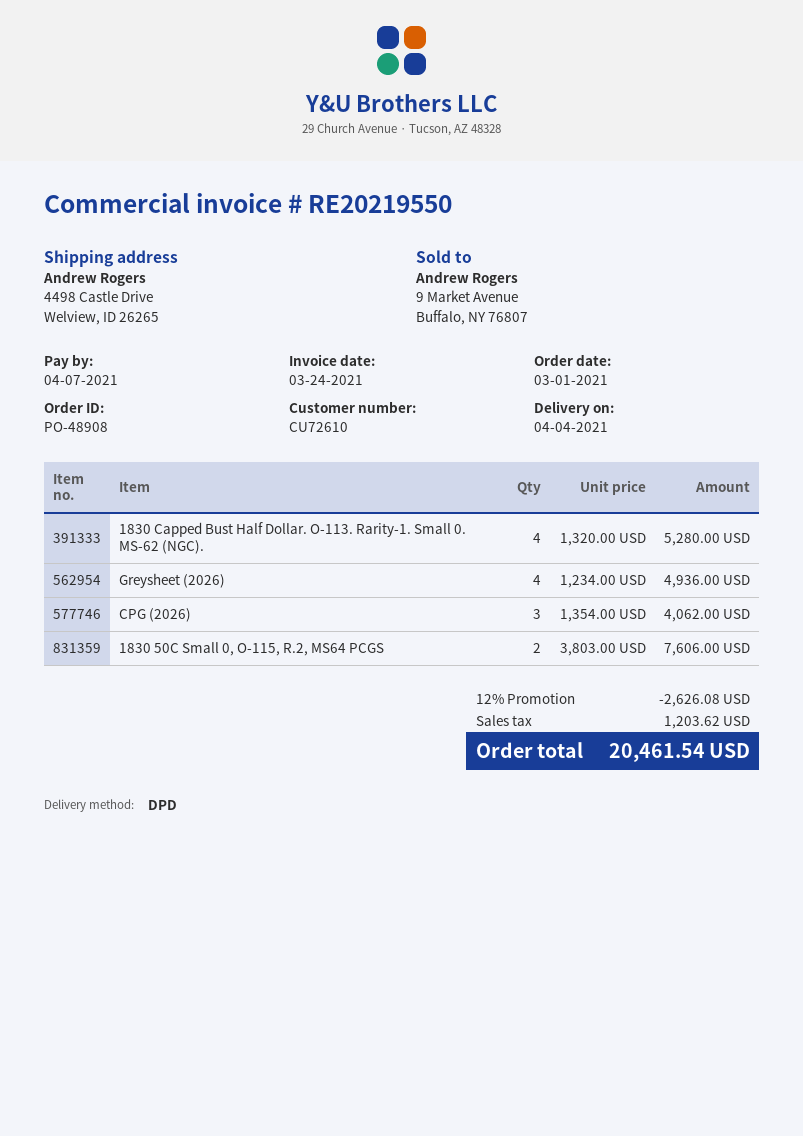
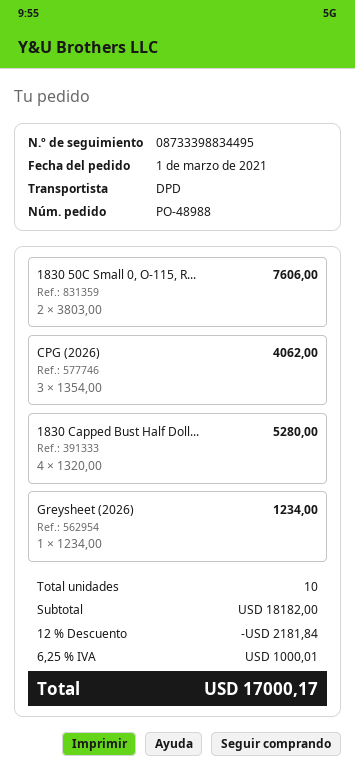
order number: PO-48908 -> PO-48988
Greysheet (2026): 4 x 1234.00 = 4936.00 -> 1 x 1234.00 = 1234.00
discount: 12% = 2626.08 -> 12% = 2181.84
tax: 1203.62 -> 1000.01
total: 20461.54 -> 17000.17

